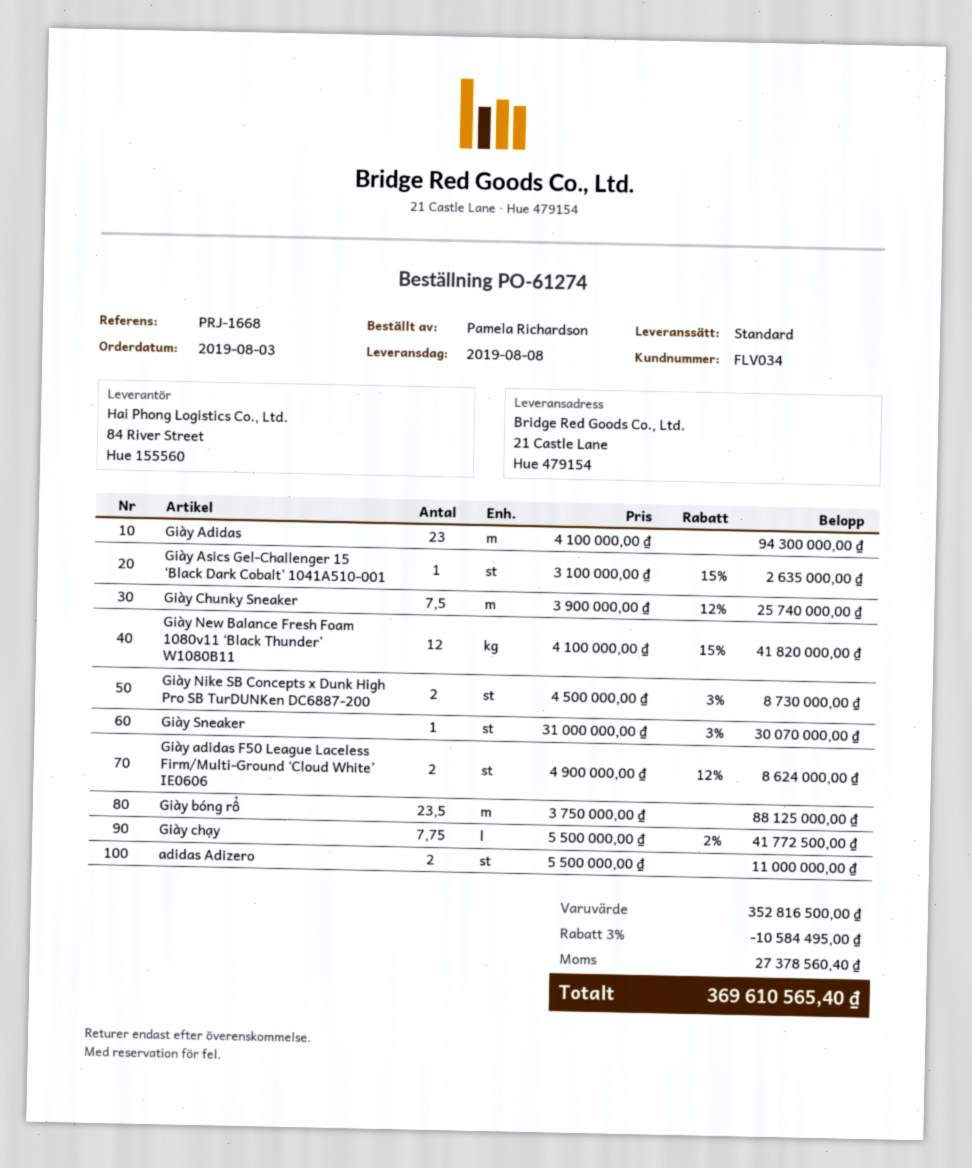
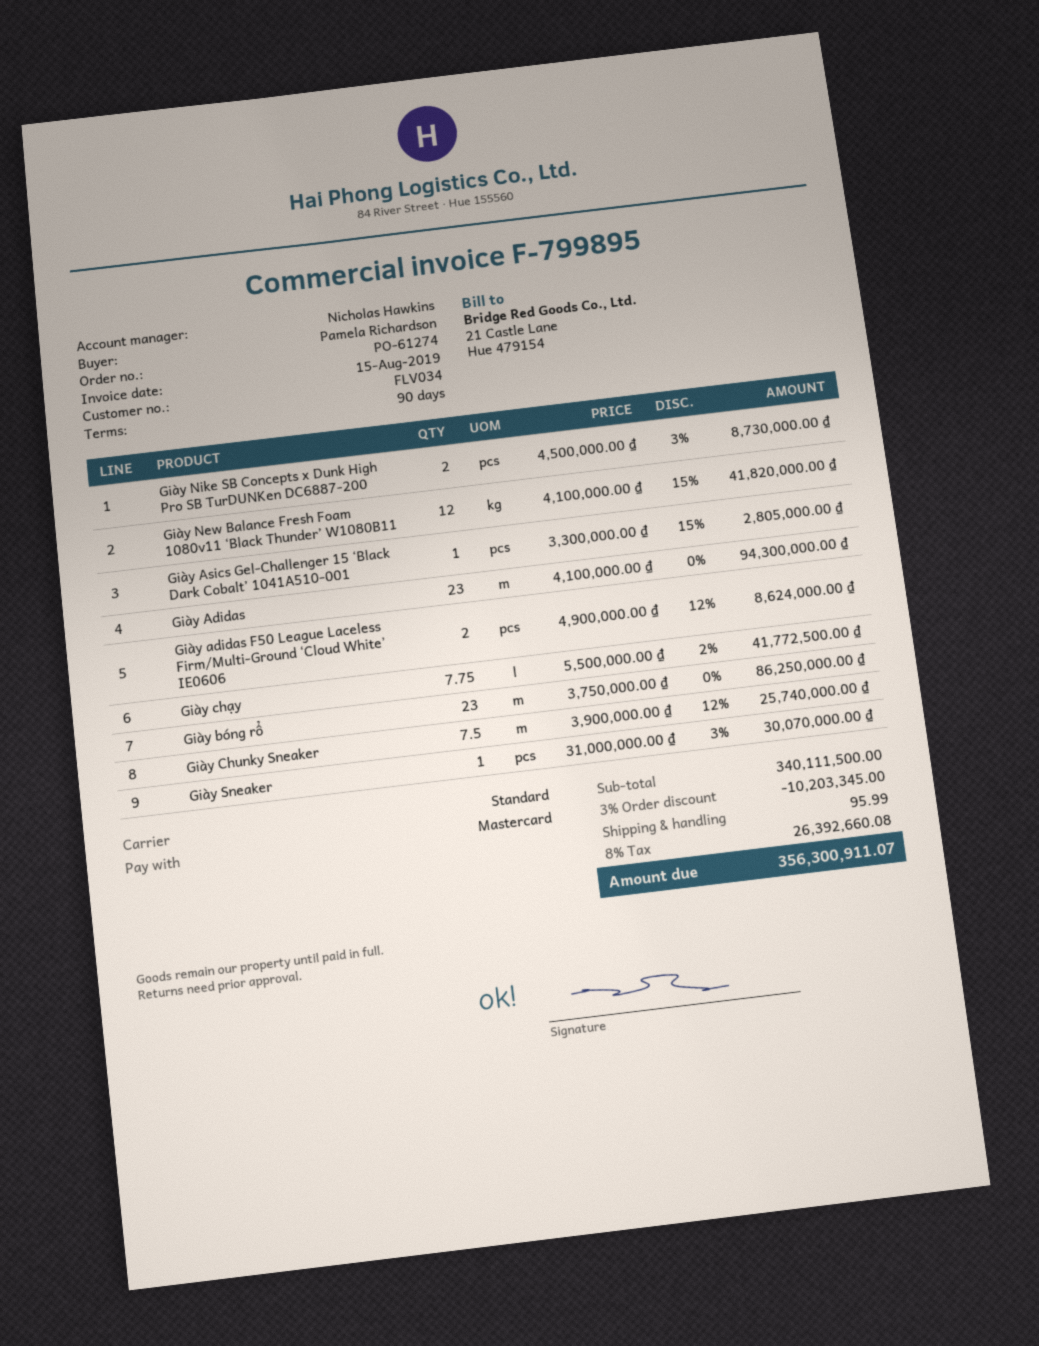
Giày Asics Gel-Challenger 15 ‘Black Dark Cobalt’ 1041A510-001: 1 x 3100000.00 - 15% = 2635000.00 -> 1 x 3300000.00 - 15% = 2805000.00
Giày bóng rổ: 23.5 x 3750000.00 = 88125000.00 -> 23 x 3750000.00 = 86250000.00
adidas Adizero: 2 x 5500000.00 = 11000000.00 -> none
subtotal: 352816500.00 -> 340111500.00
discount: 3% = 10584495.00 -> 3% = 10203345.00
shipping: none -> 95.99
tax: 27378560.40 -> 26392660.08
total: 369610565.40 -> 356300911.07

